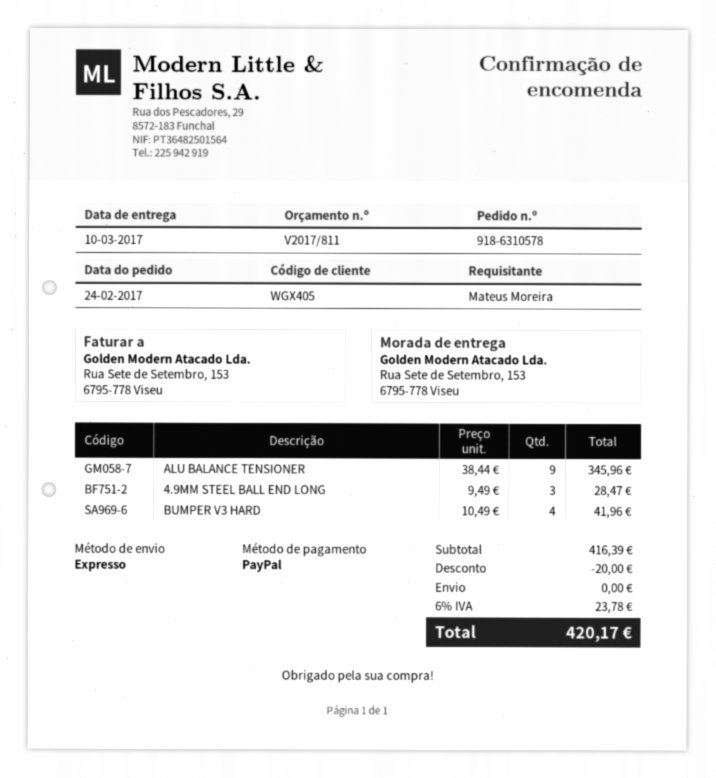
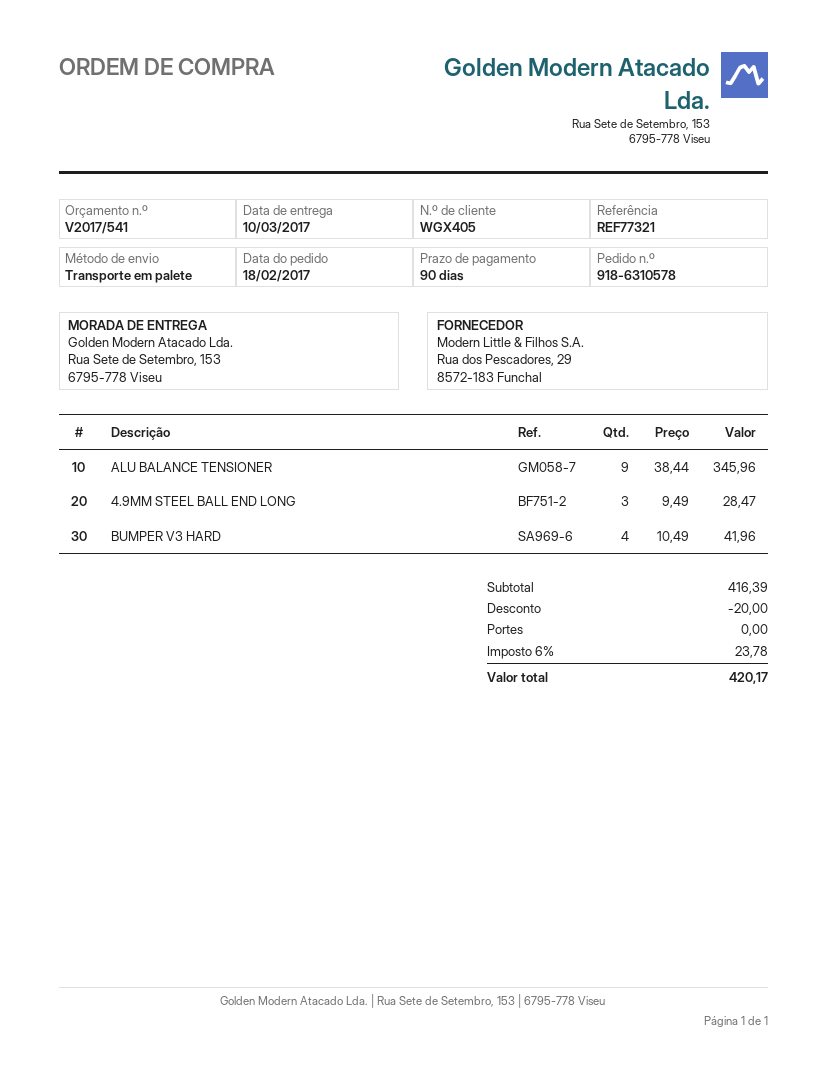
quote number: V2017/811 -> V2017/541
order date: 2017-02-24 -> 2017-02-18
shipping method: express -> pallet freight

